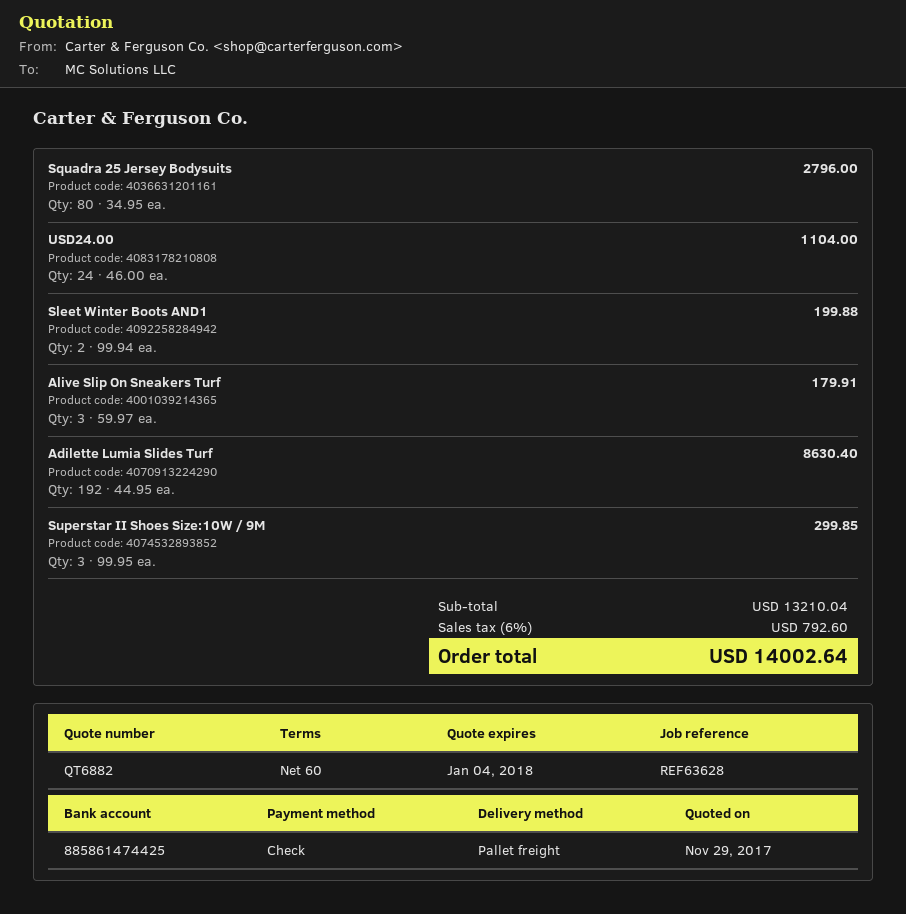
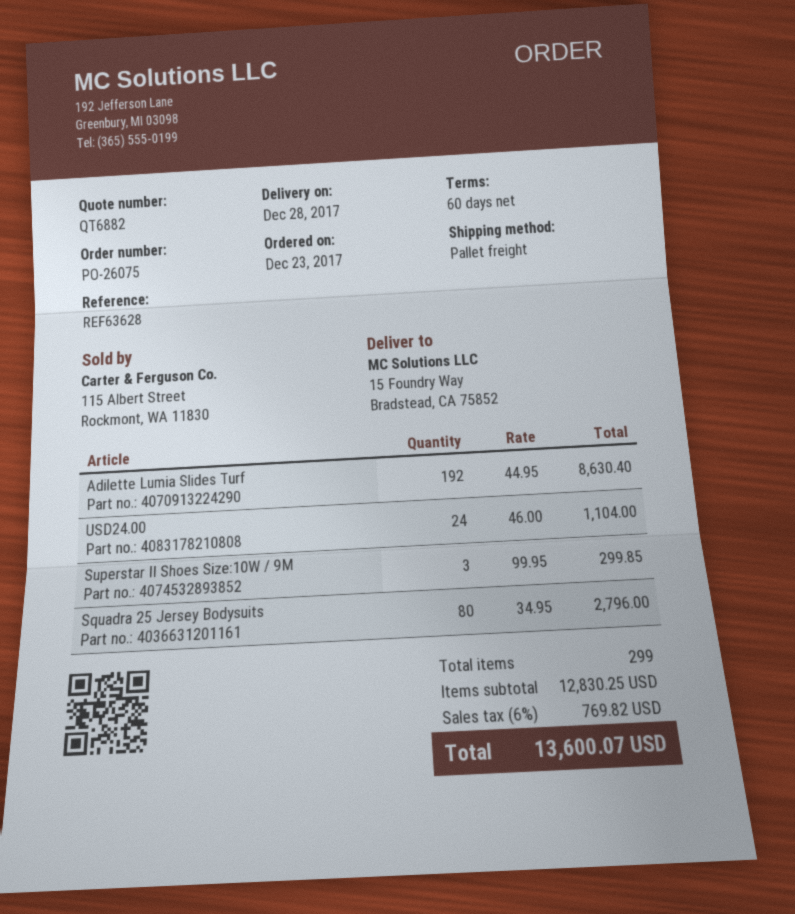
Sleet Winter Boots AND1: 2 x 99.94 = 199.88 -> none
Alive Slip On Sneakers Turf: 3 x 59.97 = 179.91 -> none
subtotal: 13210.04 -> 12830.25
tax: 6% = 792.60 -> 6% = 769.82
total: 14002.64 -> 13600.07

